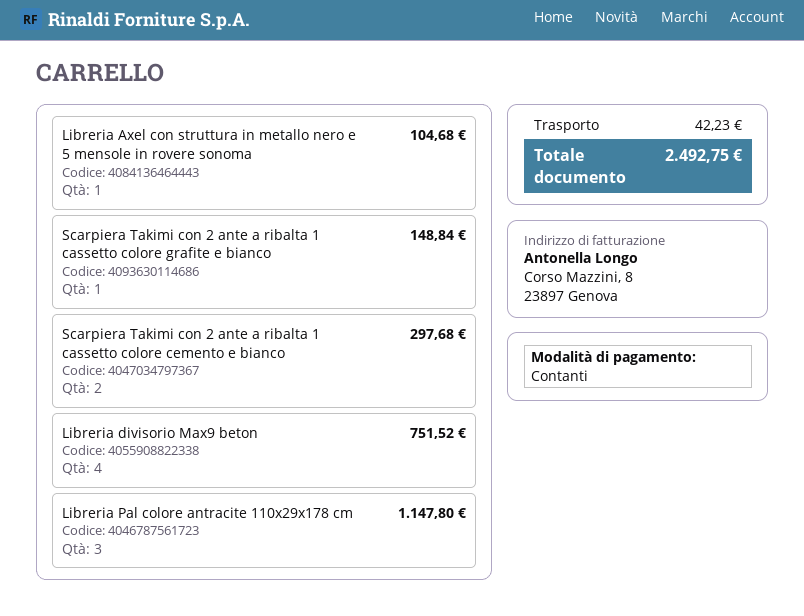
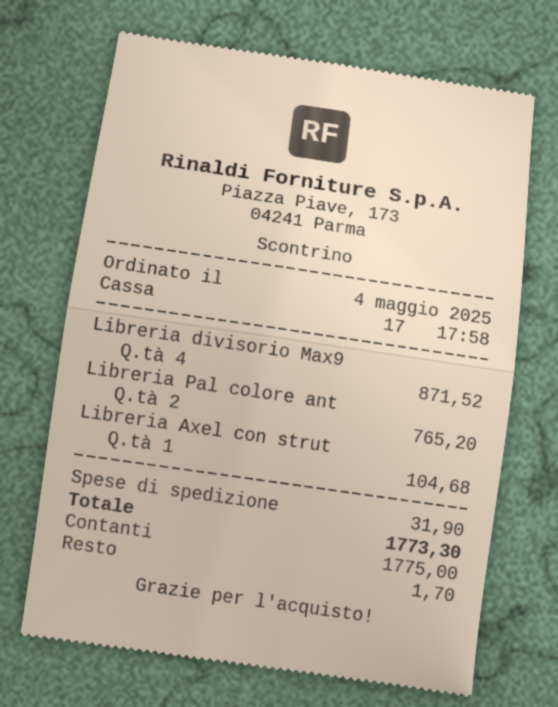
Scarpiera Takimi con 2 ante a ribalta 1 cassetto colore grafite e bianco: 1 for 148.84 -> none
Scarpiera Takimi con 2 ante a ribalta 1 cassetto colore cemento e bianco: 2 for 297.68 -> none
Libreria divisorio Max9 beton: 4 for 751.52 -> 4 for 871.52
Libreria Pal colore antracite 110x29x178 cm: 3 for 1147.80 -> 2 for 765.20
shipping: 42.23 -> 31.90
total: 2492.75 -> 1773.30

